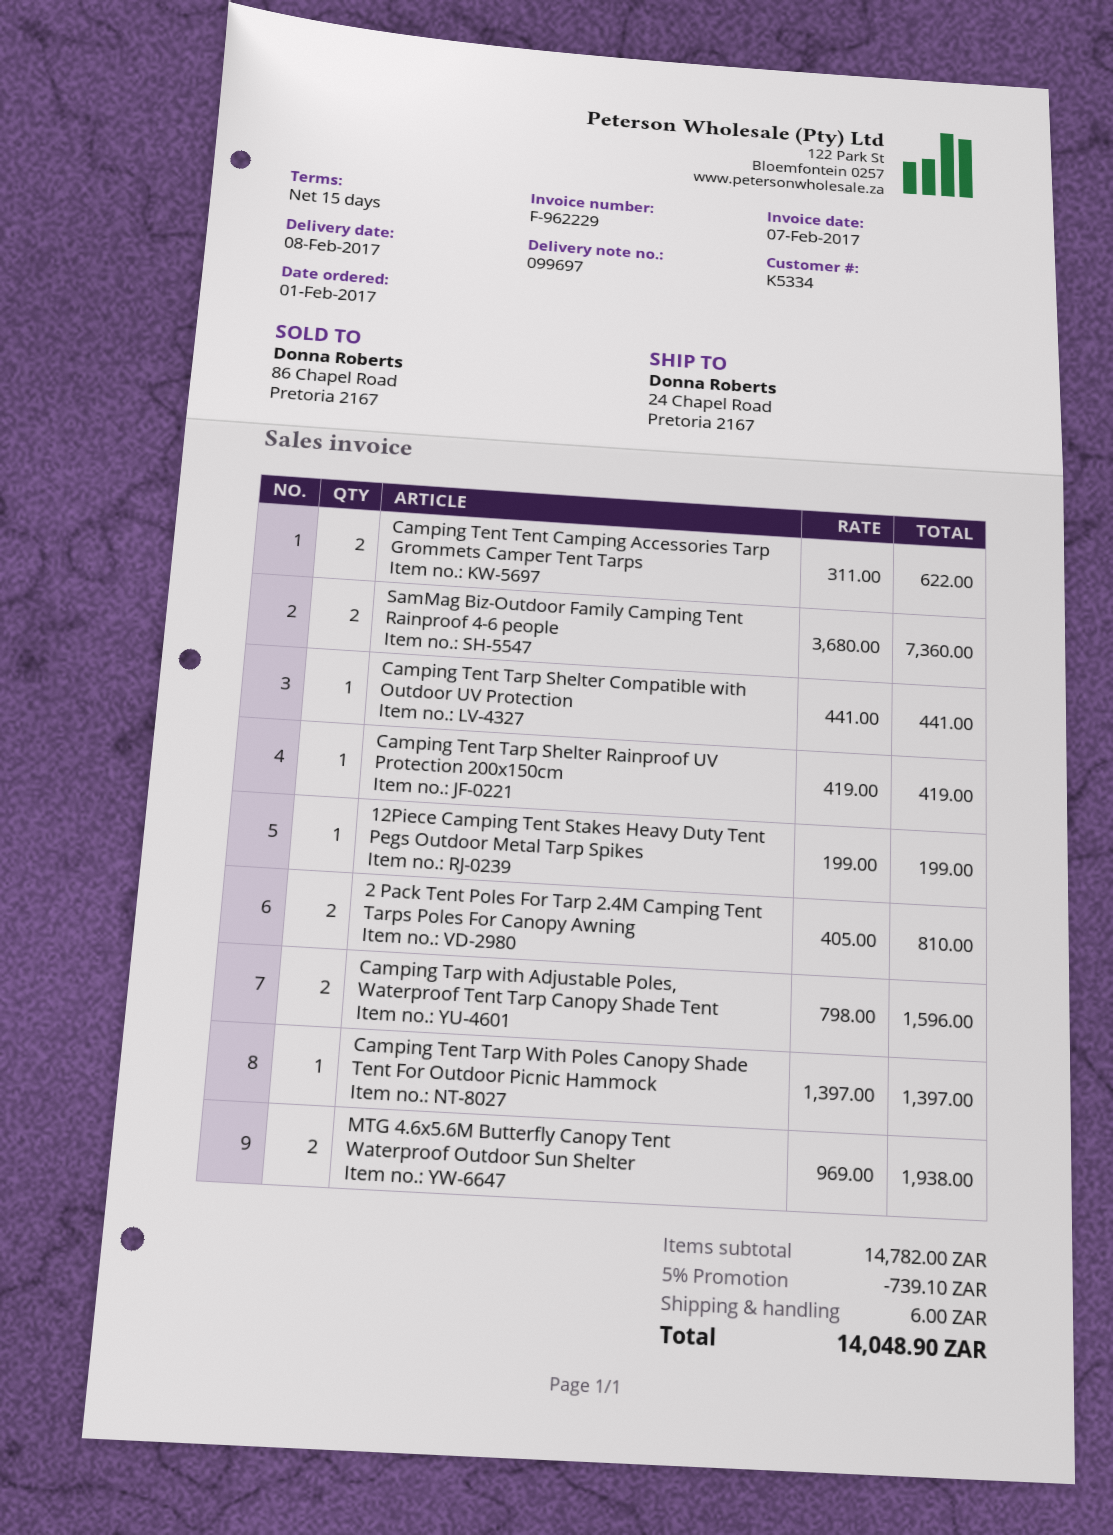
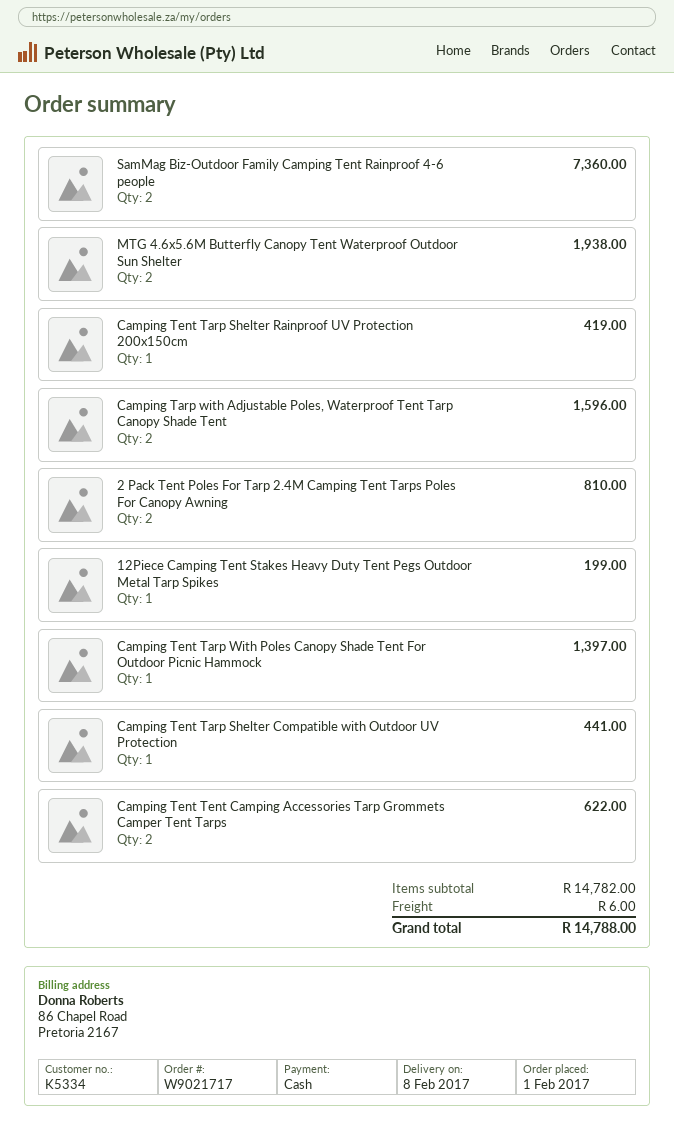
discount: 5% = 739.10 -> none
total: 14048.90 -> 14788.00

